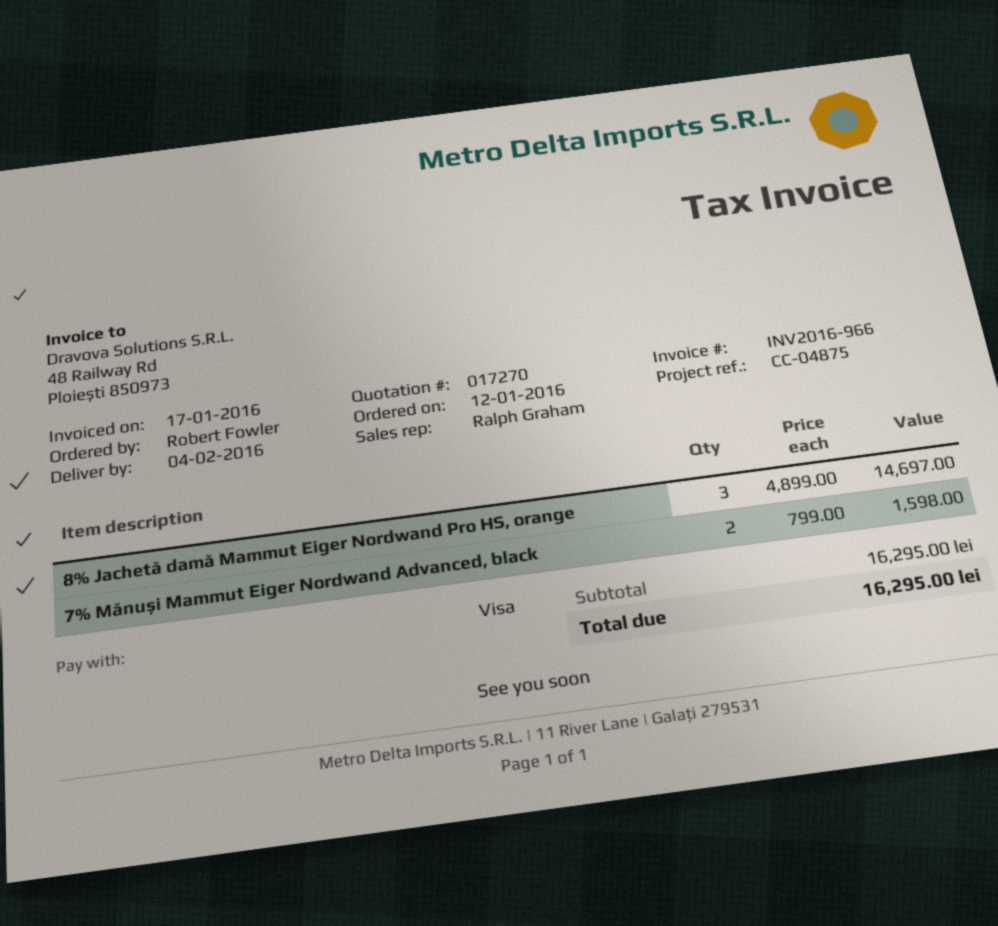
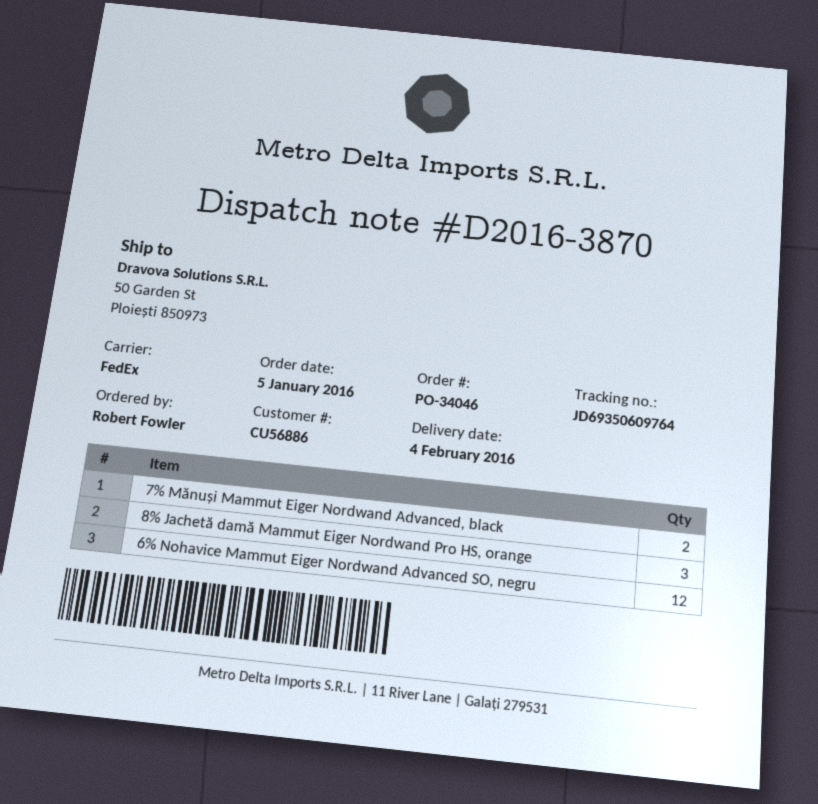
order date: 2016-01-12 -> 2016-01-05
6% Nohavice Mammut Eiger Nordwand Advanced SO, negru: none -> 12

